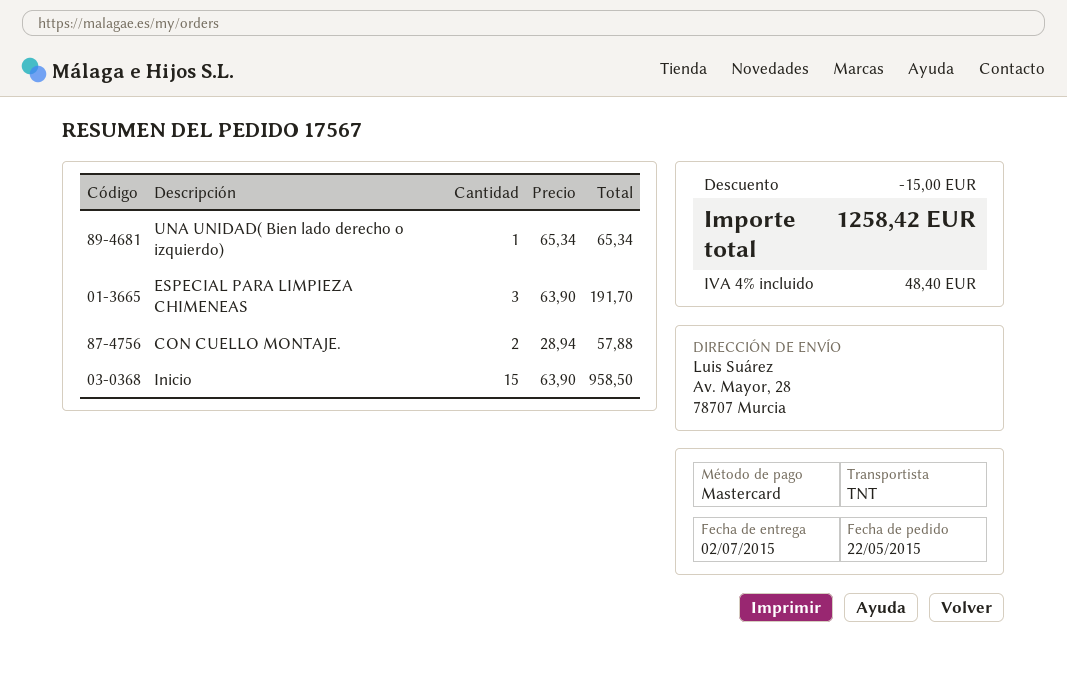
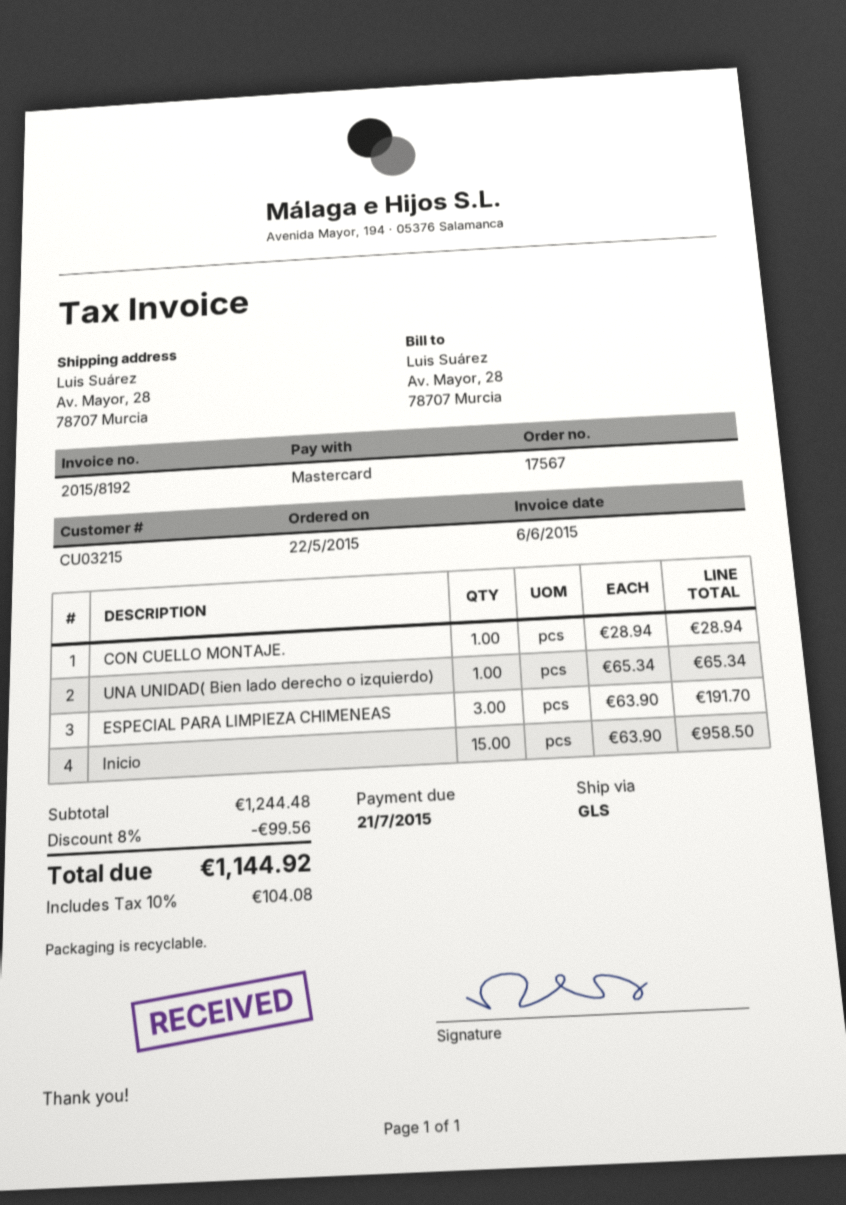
shipping method: TNT -> GLS
CON CUELLO MONTAJE.: 2 x 28.94 = 57.88 -> 1 x 28.94 = 28.94
discount: 15.00 -> 99.56
tax: 4% = 48.40 -> 10% = 104.08
total: 1258.42 -> 1144.92

